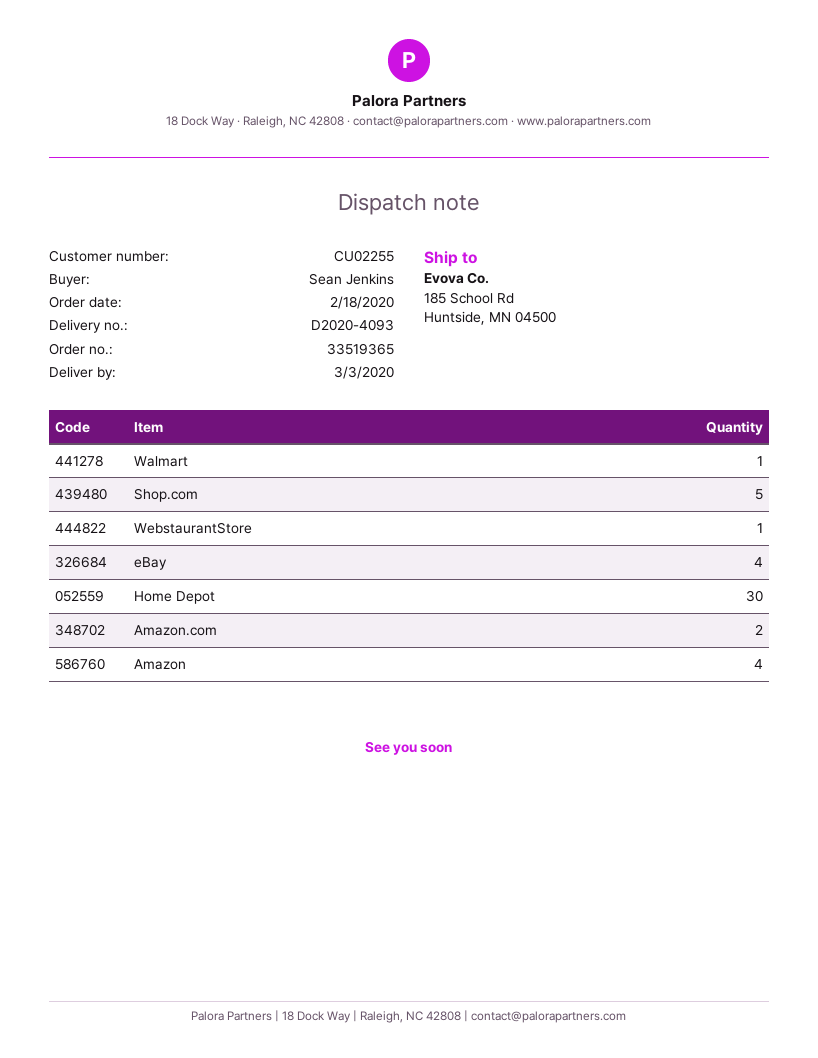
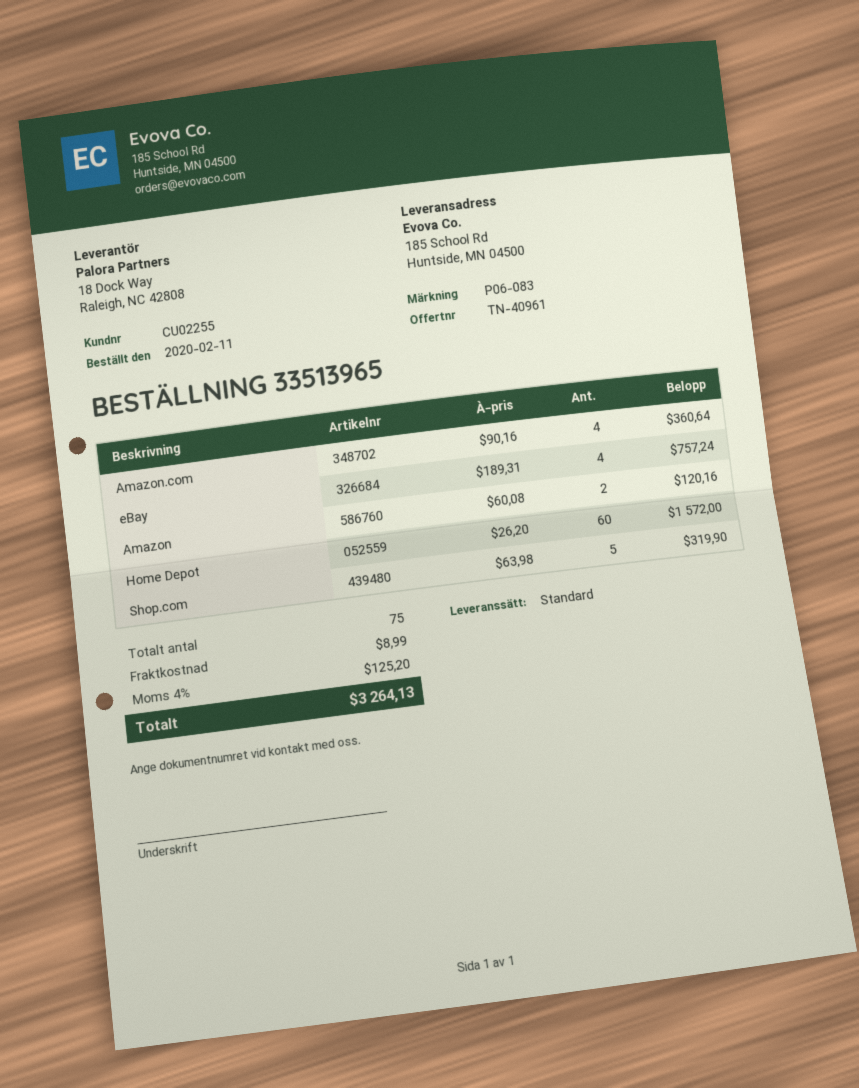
order number: 33519365 -> 33513965
order date: 2020-02-18 -> 2020-02-11
Walmart: 1 -> none
WebstaurantStore: 1 -> none
Home Depot: 30 -> 60
Amazon.com: 2 -> 4
Amazon: 4 -> 2

